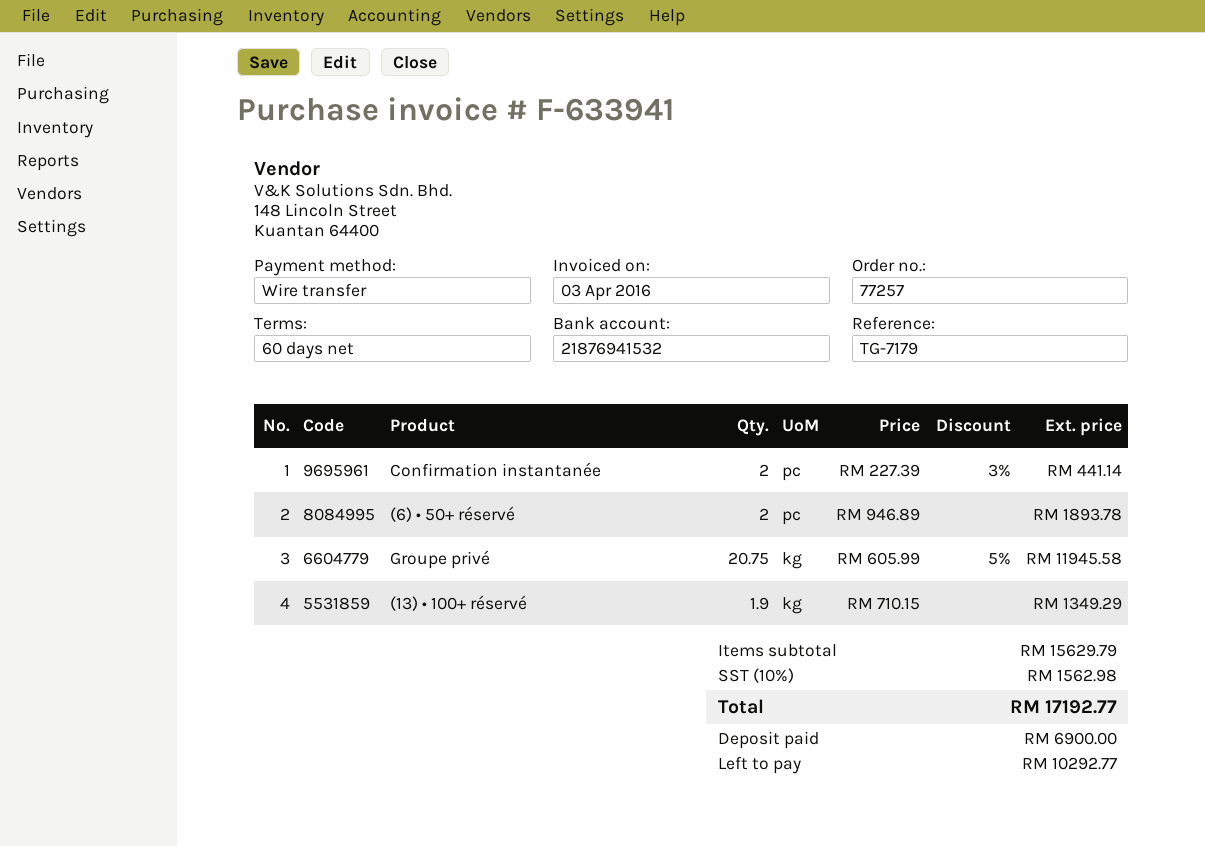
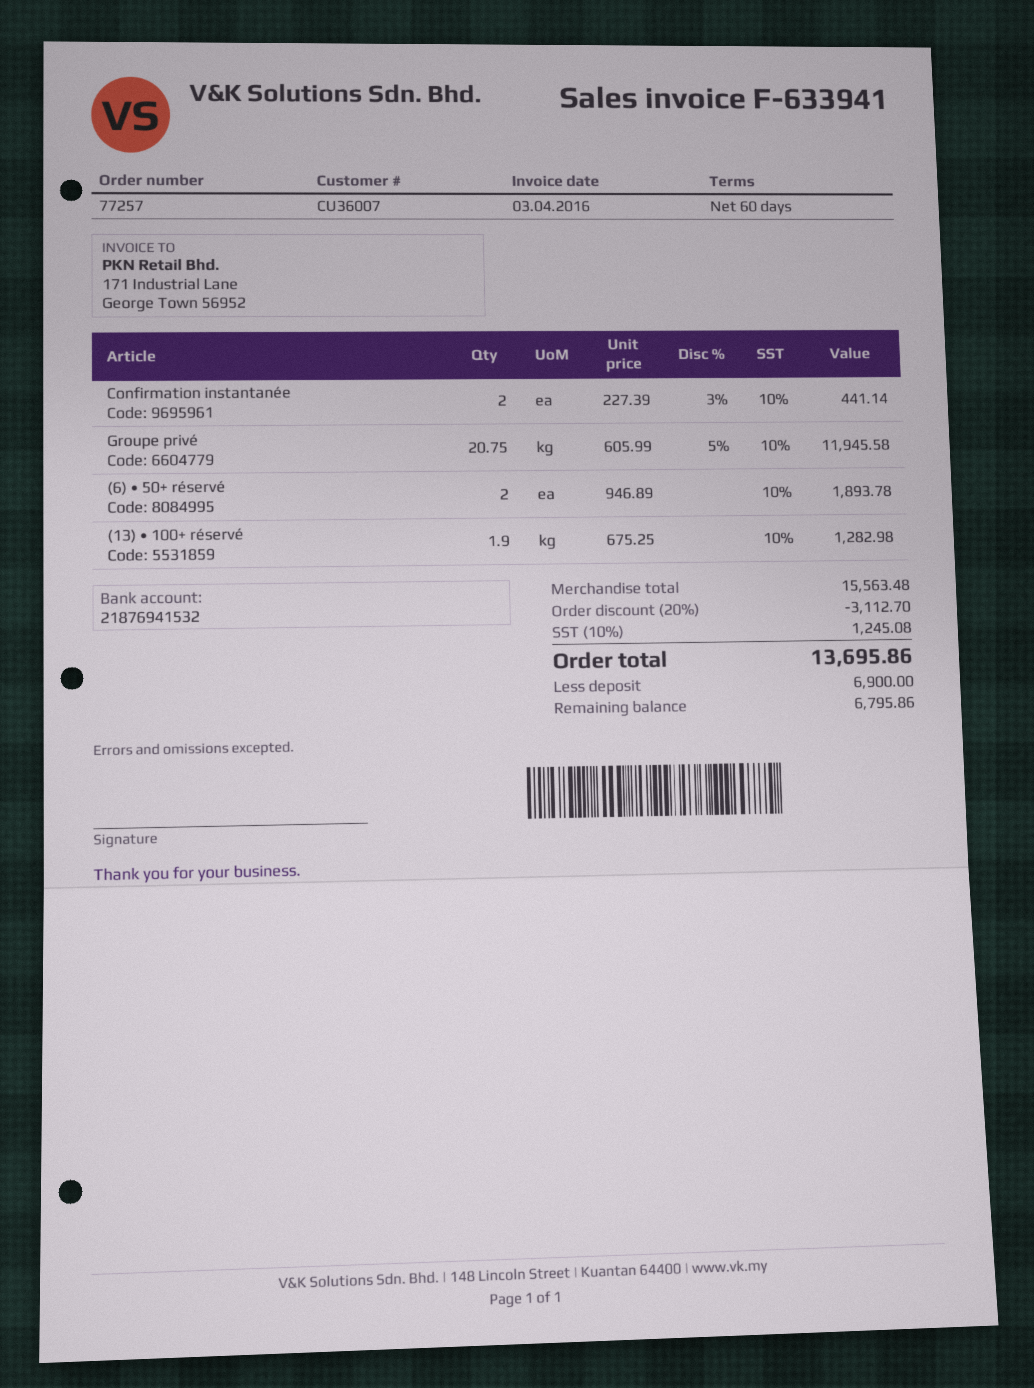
(13) • 100+ réservé: 1.9 x 710.15 = 1349.29 -> 1.9 x 675.25 = 1282.98
subtotal: 15629.79 -> 15563.48
discount: none -> 20% = 3112.70
tax: 10% = 1562.98 -> 10% = 1245.08
total: 17192.77 -> 13695.86
balance: 10292.77 -> 6795.86

